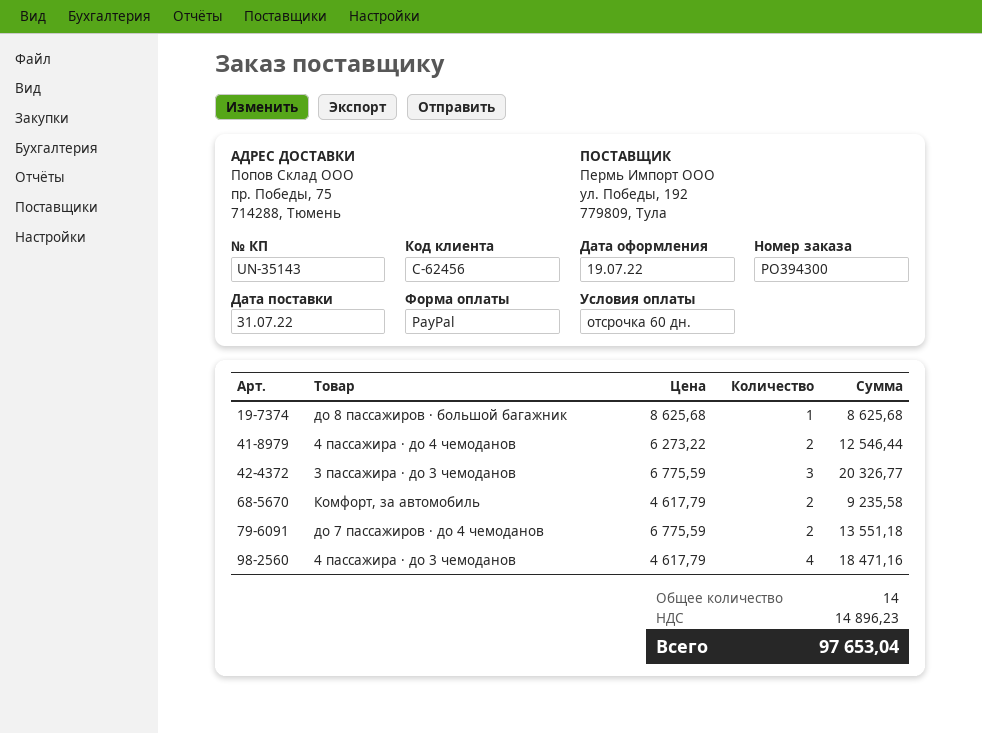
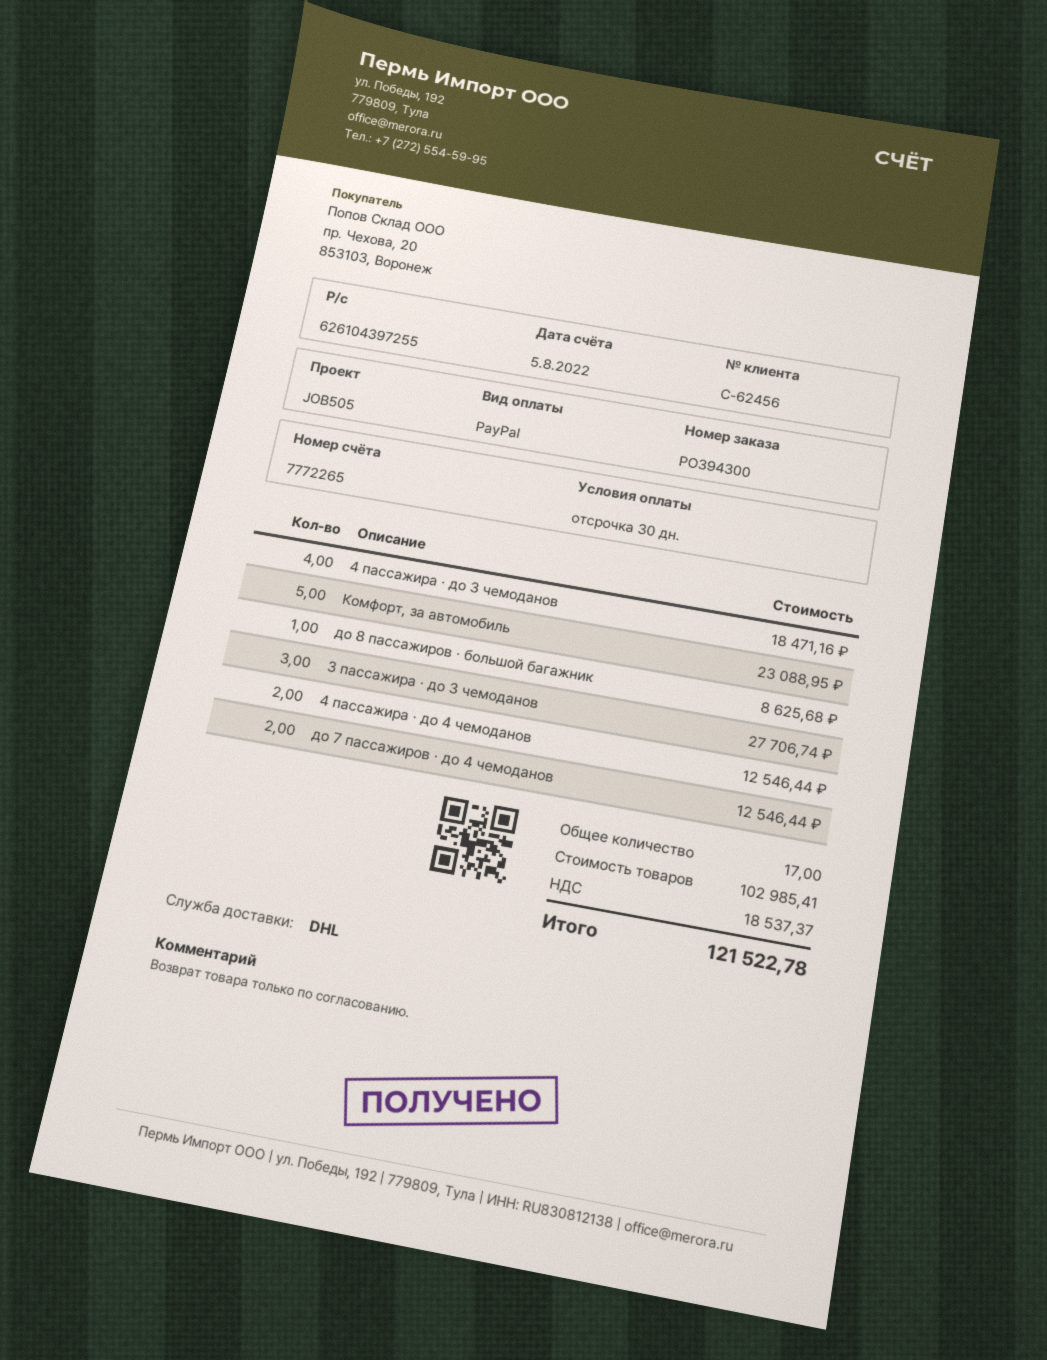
payment terms: 60 days -> 30 days
3 пассажира · до 3 чемоданов: 3 for 20326.77 -> 3 for 27706.74
Комфорт, за автомобиль: 2 for 9235.58 -> 5 for 23088.95
до 7 пассажиров · до 4 чемоданов: 2 for 13551.18 -> 2 for 12546.44
total quantity: 14 -> 17
tax: 14896.23 -> 18537.37
total: 97653.04 -> 121522.78

